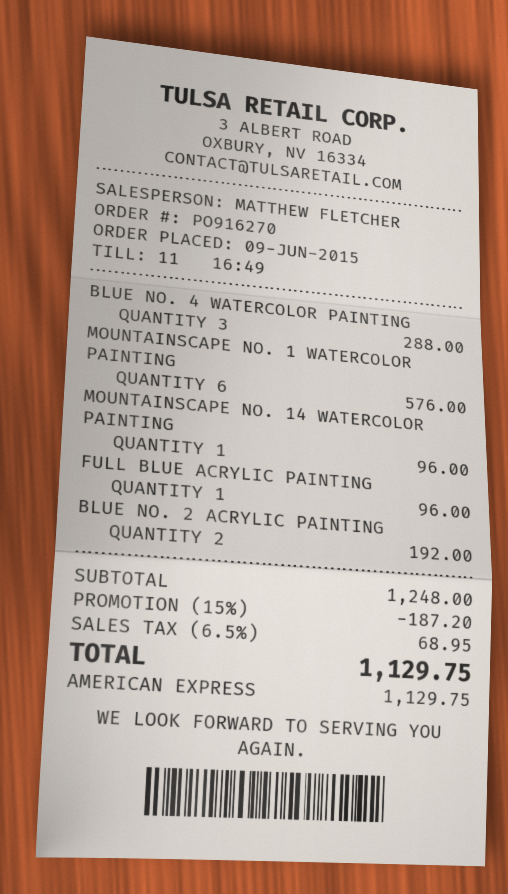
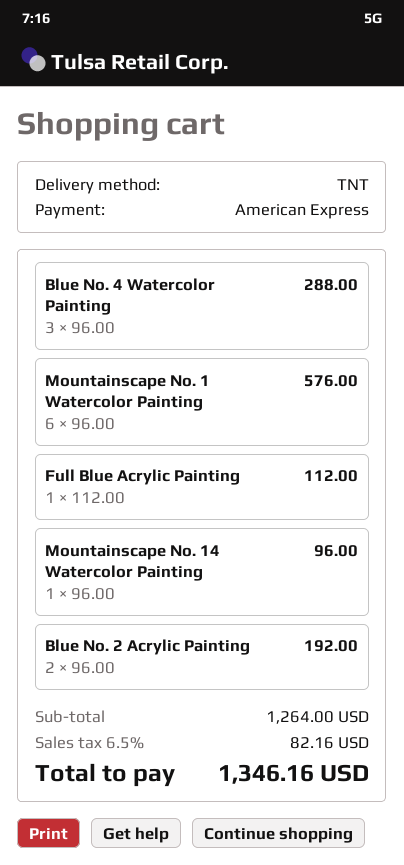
FULL BLUE ACRYLIC PAINTING: 1 for 96.00 -> 1 for 112.00
subtotal: 1248.00 -> 1264.00
discount: 15% = 187.20 -> none
tax: 6.5% = 68.95 -> 6.5% = 82.16
total: 1129.75 -> 1346.16

